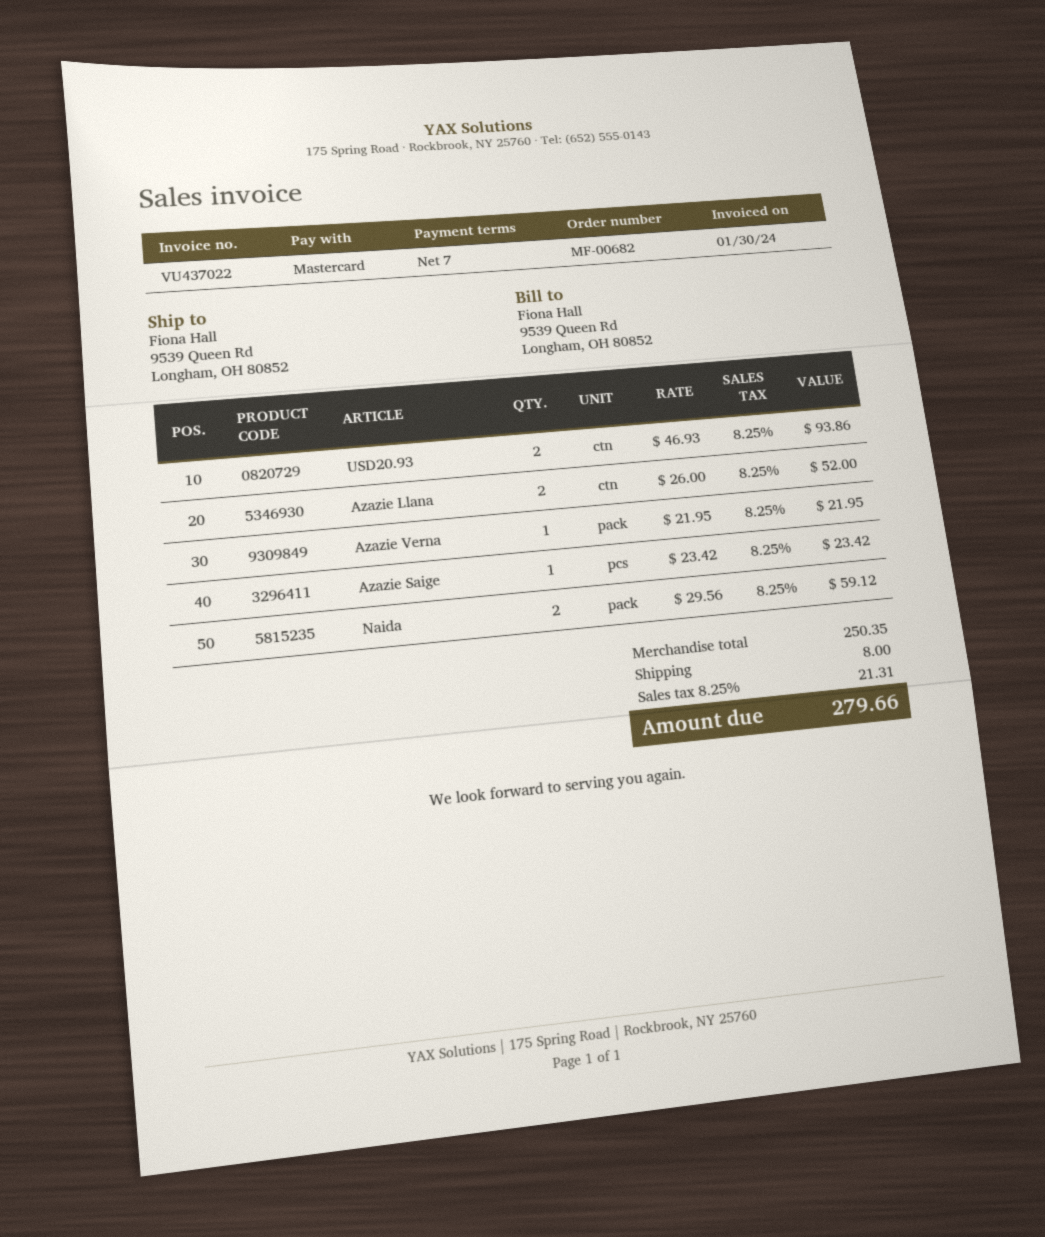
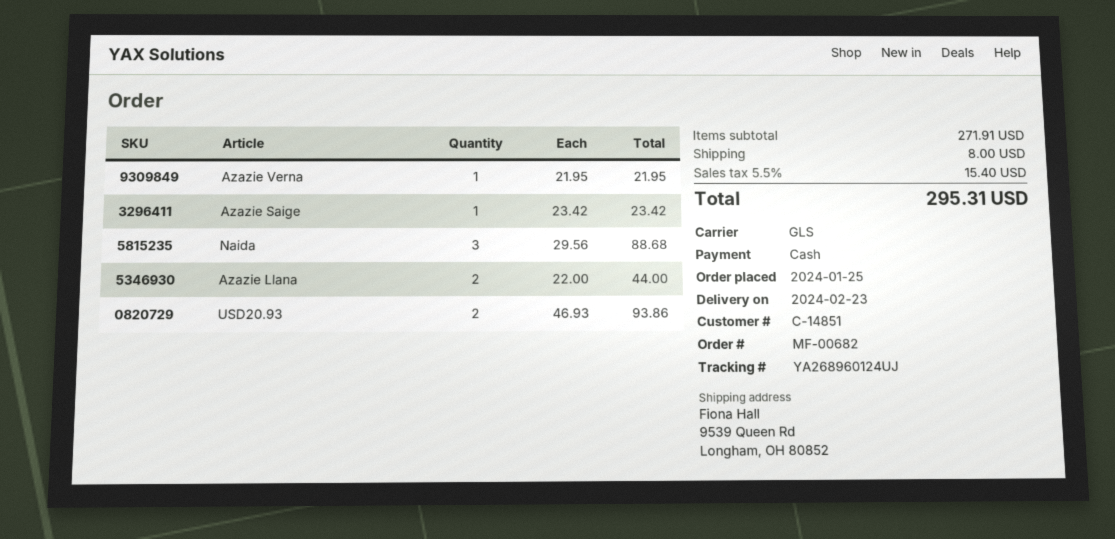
payment method: Mastercard -> cash
Azazie Llana: 2 x 26.00 = 52.00 -> 2 x 22.00 = 44.00
Naida: 2 x 29.56 = 59.12 -> 3 x 29.56 = 88.68
subtotal: 250.35 -> 271.91
tax: 8.25% = 21.31 -> 5.5% = 15.40
total: 279.66 -> 295.31

